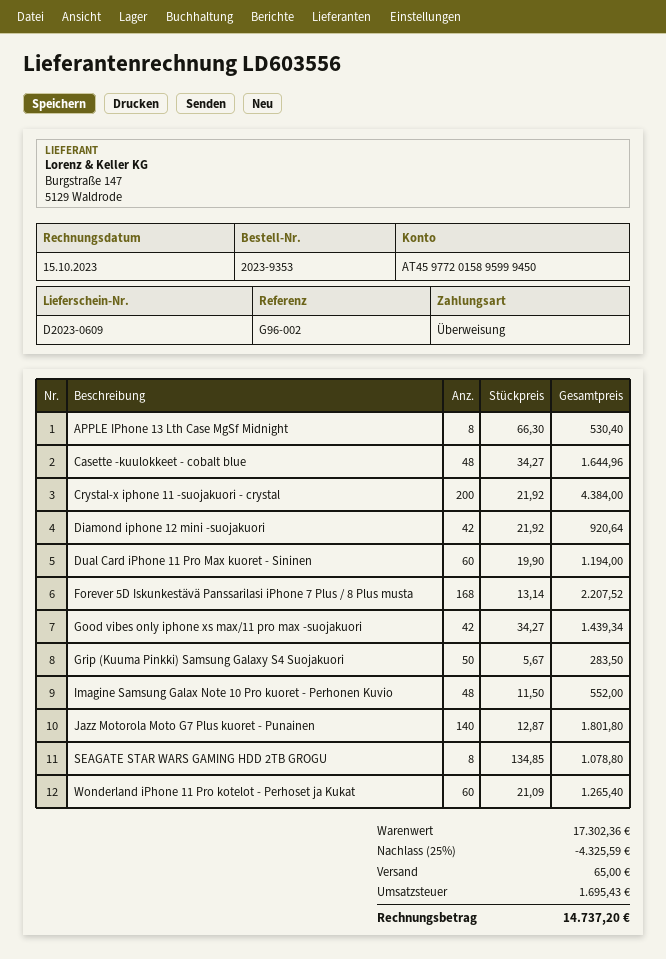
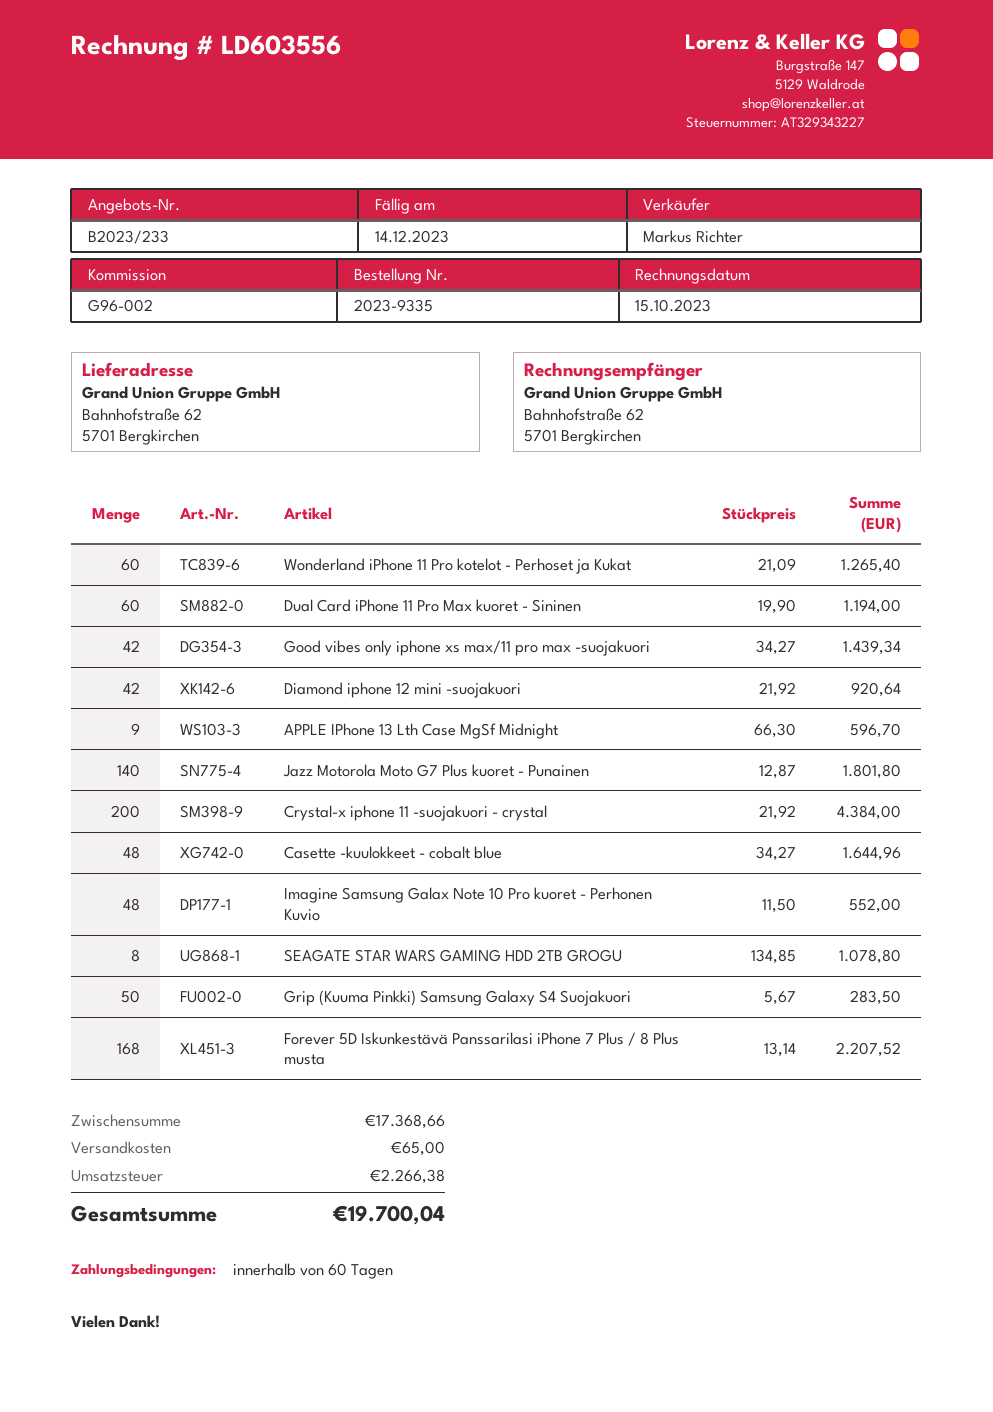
order number: 2023-9353 -> 2023-9335
APPLE IPhone 13 Lth Case MgSf Midnight: 8 x 66.30 = 530.40 -> 9 x 66.30 = 596.70
subtotal: 17302.36 -> 17368.66
discount: 25% = 4325.59 -> none
tax: 1695.43 -> 2266.38
total: 14737.20 -> 19700.04

